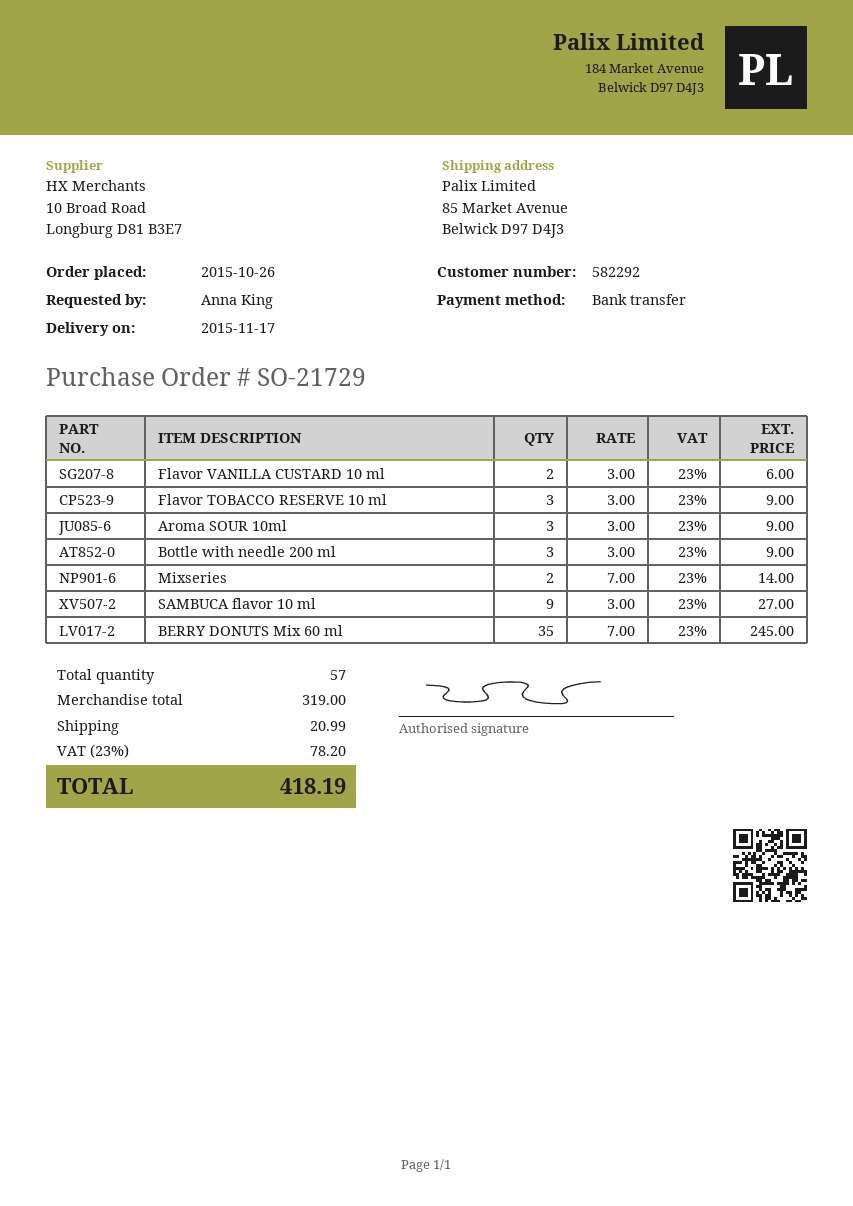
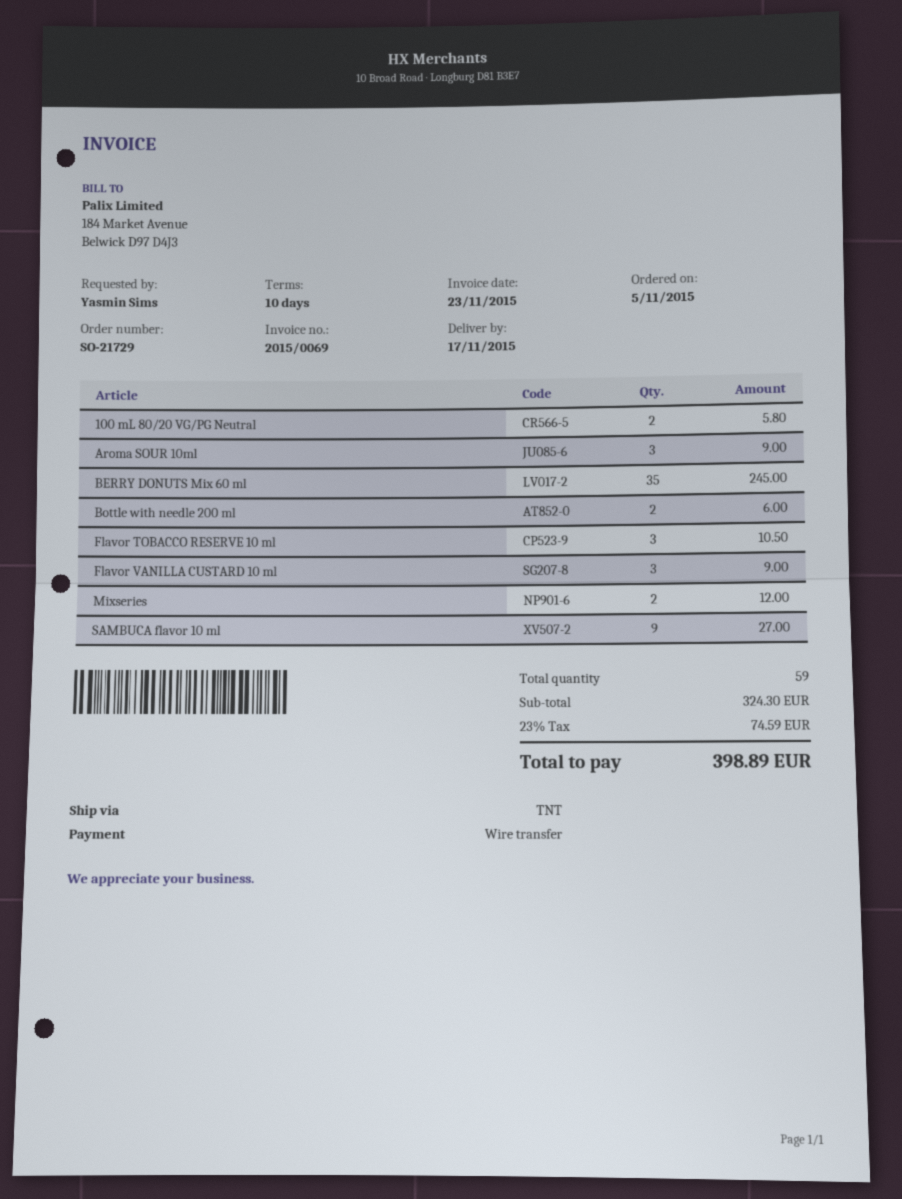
order date: 2015-10-26 -> 2015-11-05
ordered by: Anna King -> Yasmin Sims
Flavor VANILLA CUSTARD 10 ml: 2 for 6.00 -> 3 for 9.00
Flavor TOBACCO RESERVE 10 ml: 3 for 9.00 -> 3 for 10.50
Bottle with needle 200 ml: 3 for 9.00 -> 2 for 6.00
Mixseries: 2 for 14.00 -> 2 for 12.00
100 mL 80/20 VG/PG Neutral: none -> 2 for 5.80
total quantity: 57 -> 59
subtotal: 319.00 -> 324.30
shipping: 20.99 -> none
tax: 23% = 78.20 -> 23% = 74.59
total: 418.19 -> 398.89

